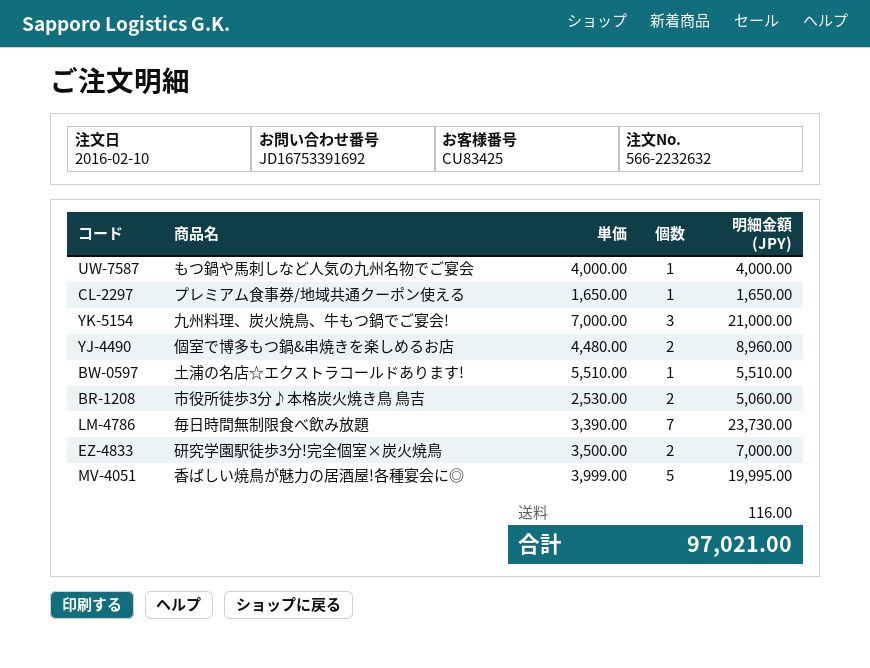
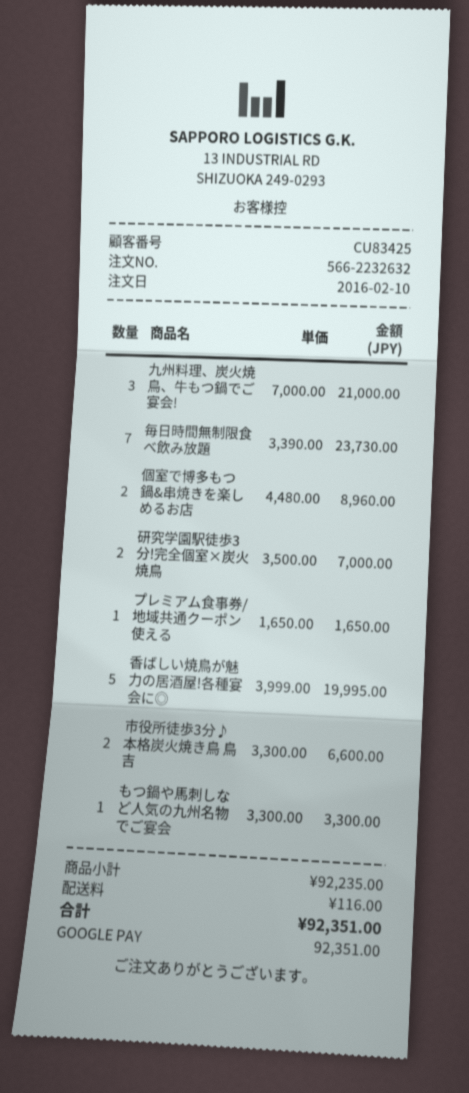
もつ鍋や馬刺しなど人気の九州名物でご宴会: 1 x 4000.00 = 4000.00 -> 1 x 3300.00 = 3300.00
土浦の名店☆エクストラコールドあります!: 1 x 5510.00 = 5510.00 -> none
市役所徒歩3分♪本格炭火焼き鳥 鳥吉: 2 x 2530.00 = 5060.00 -> 2 x 3300.00 = 6600.00
total: 97021.00 -> 92351.00

